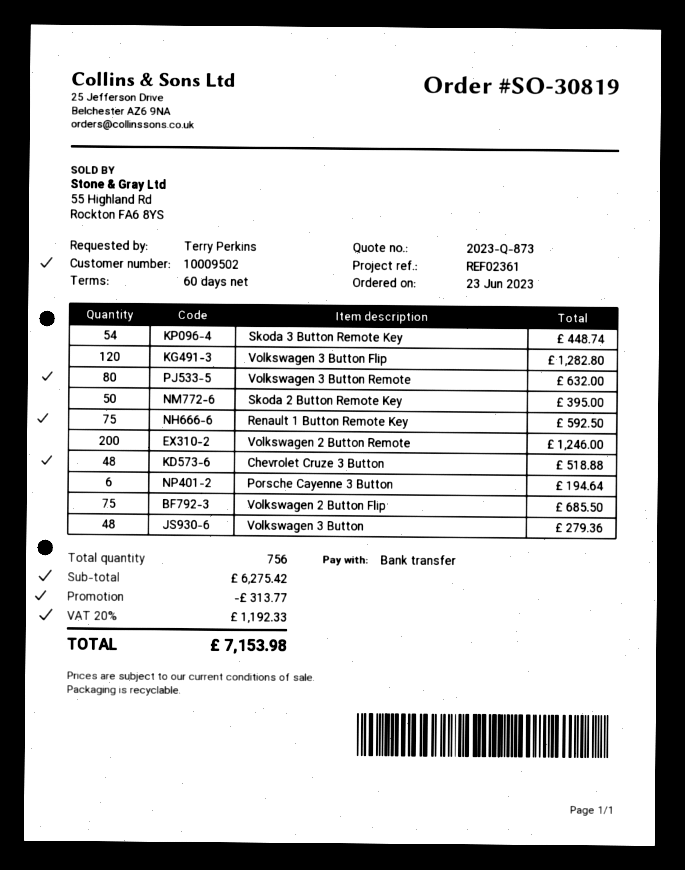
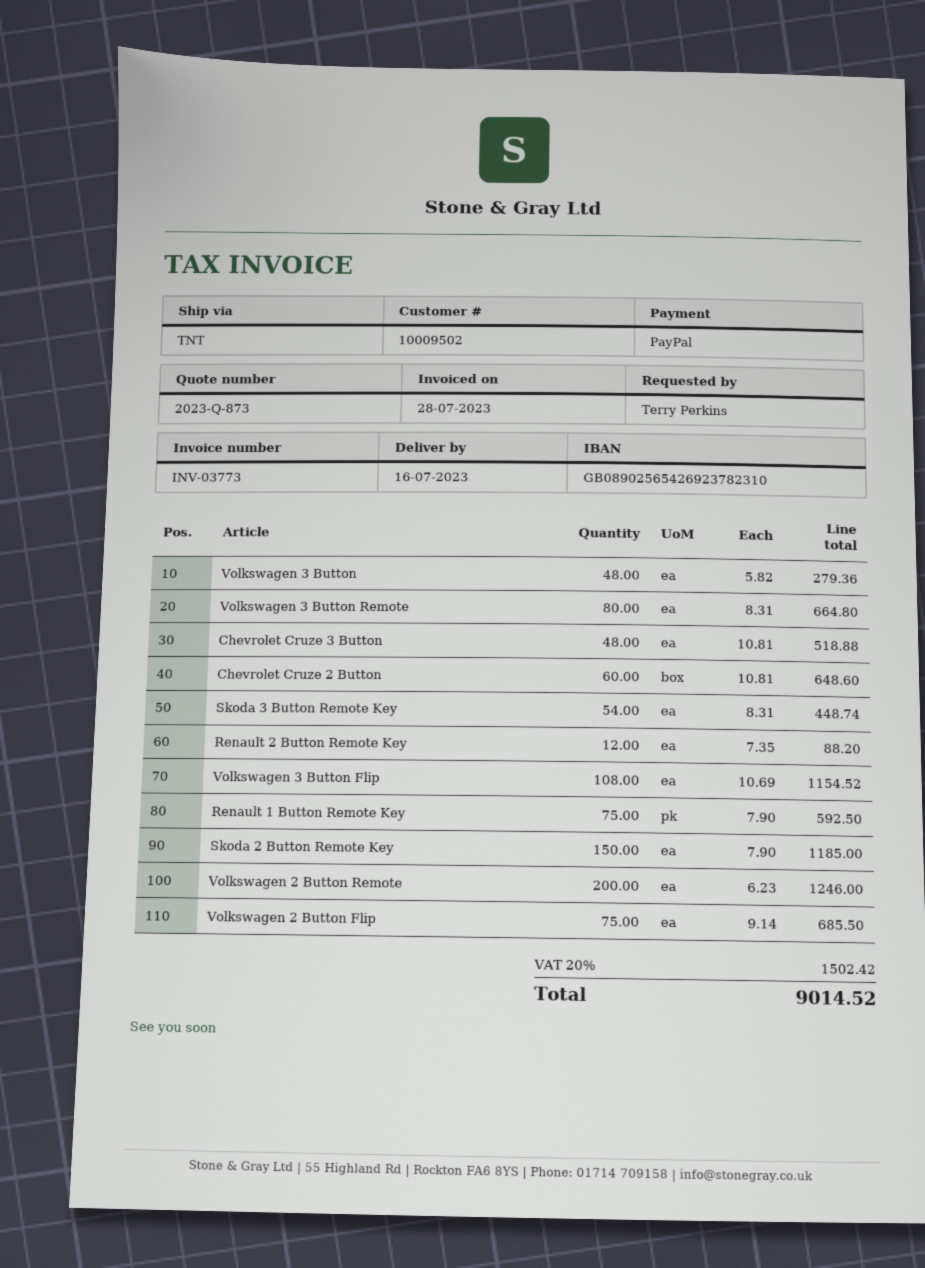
payment method: bank transfer -> PayPal
Volkswagen 3 Button Flip: 120 for 1282.80 -> 108 for 1154.52
Volkswagen 3 Button Remote: 80 for 632.00 -> 80 for 664.80
Skoda 2 Button Remote Key: 50 for 395.00 -> 150 for 1185.00
Porsche Cayenne 3 Button: 6 for 194.64 -> none
Chevrolet Cruze 2 Button: none -> 60 for 648.60
Renault 2 Button Remote Key: none -> 12 for 88.20
discount: 313.77 -> none
tax: 20% = 1192.33 -> 20% = 1502.42
total: 7153.98 -> 9014.52

